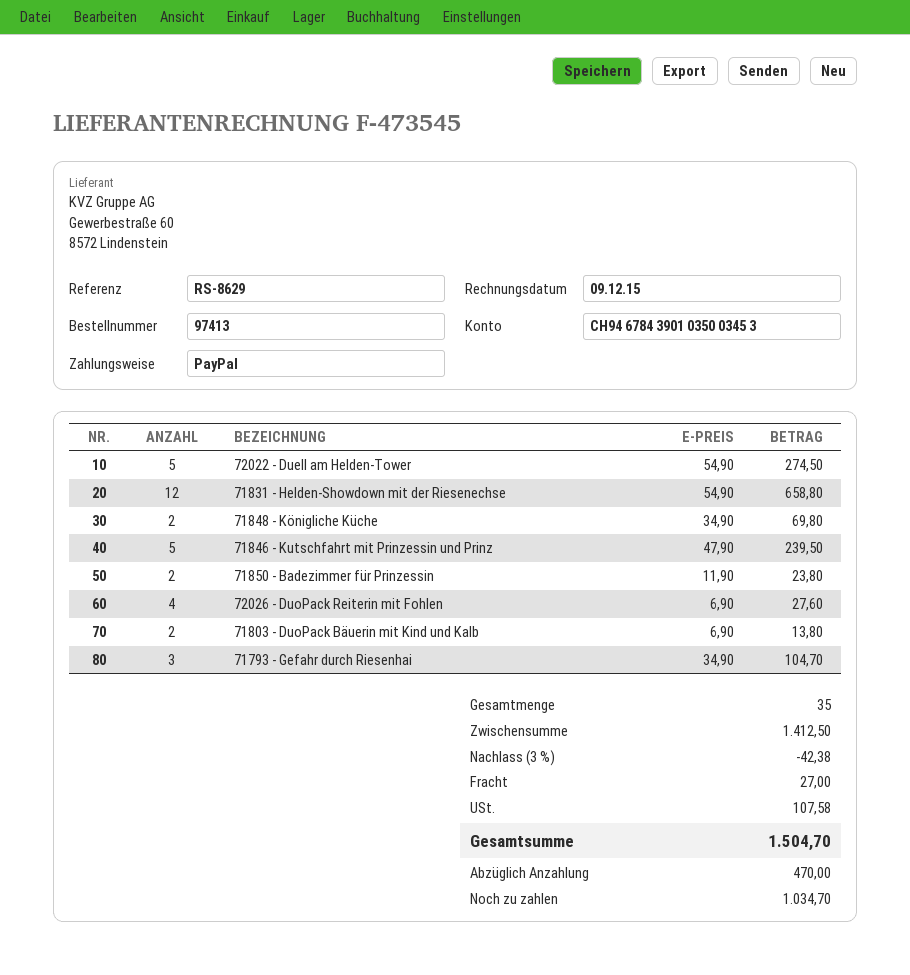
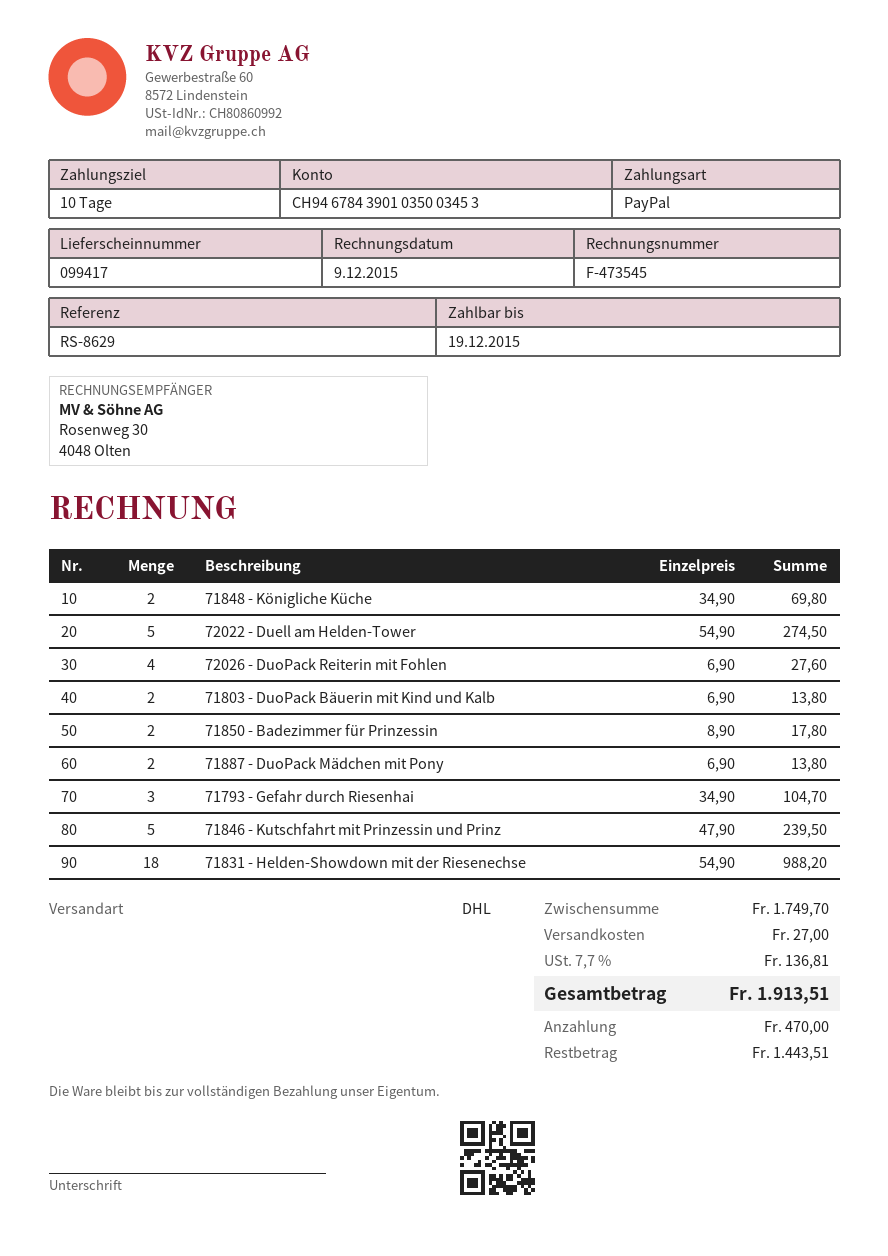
71831 - Helden-Showdown mit der Riesenechse: 12 x 54.90 = 658.80 -> 18 x 54.90 = 988.20
71850 - Badezimmer für Prinzessin: 2 x 11.90 = 23.80 -> 2 x 8.90 = 17.80
71887 - DuoPack Mädchen mit Pony: none -> 2 x 6.90 = 13.80
subtotal: 1412.50 -> 1749.70
discount: 3% = 42.38 -> none
tax: 107.58 -> 136.81
total: 1504.70 -> 1913.51
balance: 1034.70 -> 1443.51

